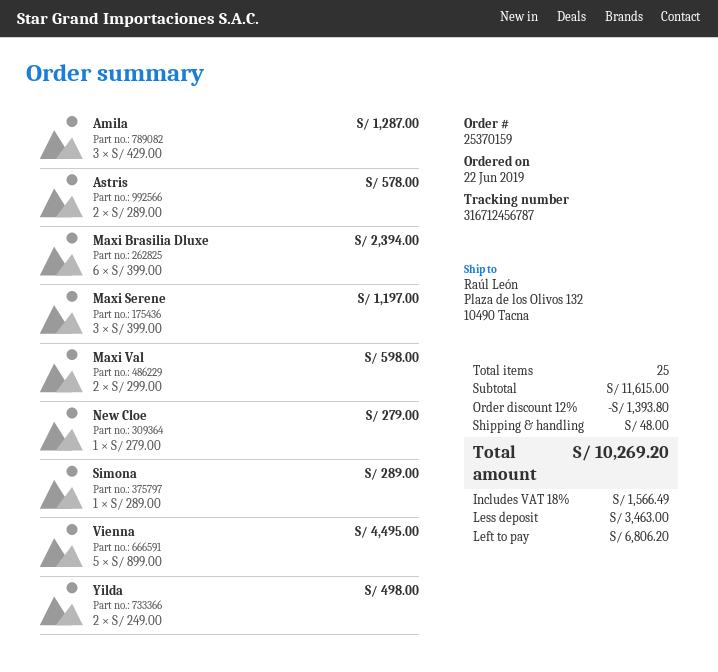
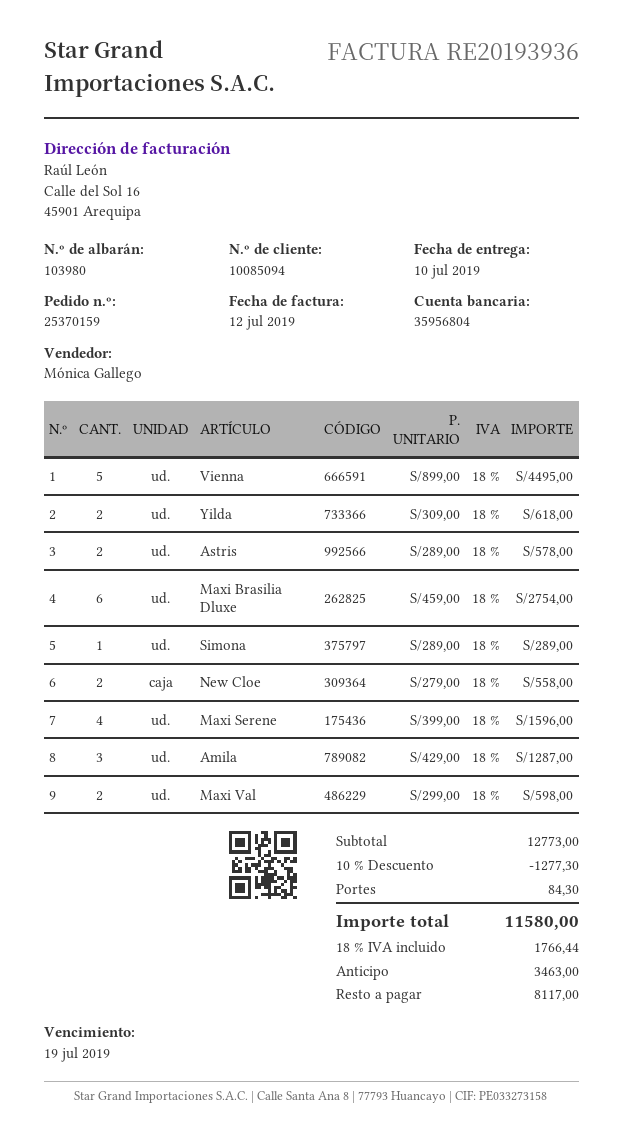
Maxi Brasilia Dluxe: 6 x 399.00 = 2394.00 -> 6 x 459.00 = 2754.00
Maxi Serene: 3 x 399.00 = 1197.00 -> 4 x 399.00 = 1596.00
New Cloe: 1 x 279.00 = 279.00 -> 2 x 279.00 = 558.00
Yilda: 2 x 249.00 = 498.00 -> 2 x 309.00 = 618.00
subtotal: 11615.00 -> 12773.00
discount: 12% = 1393.80 -> 10% = 1277.30
shipping: 48.00 -> 84.30
tax: 18% = 1566.49 -> 18% = 1766.44
total: 10269.20 -> 11580.00
balance: 6806.20 -> 8117.00

